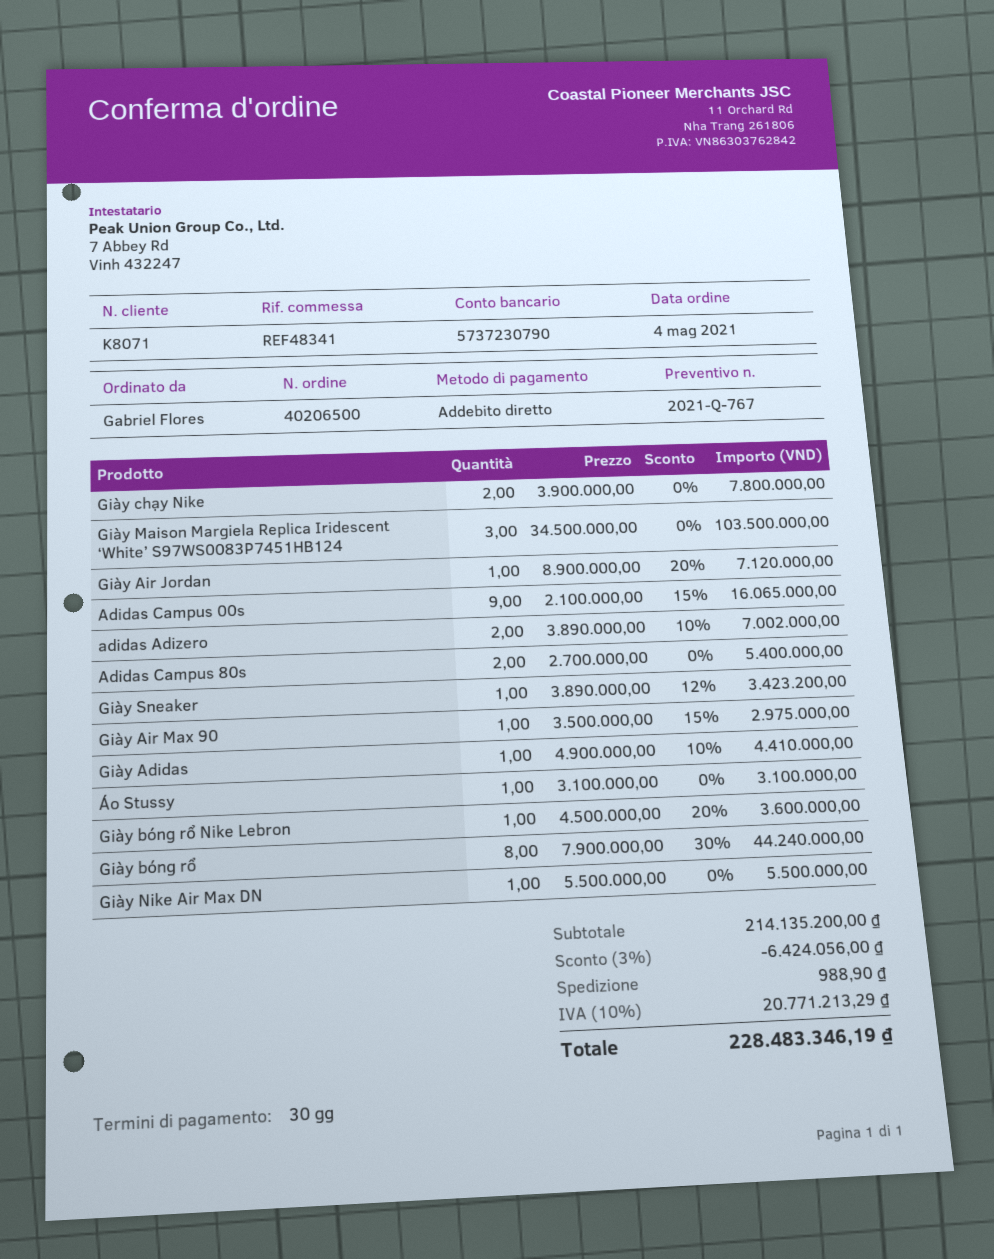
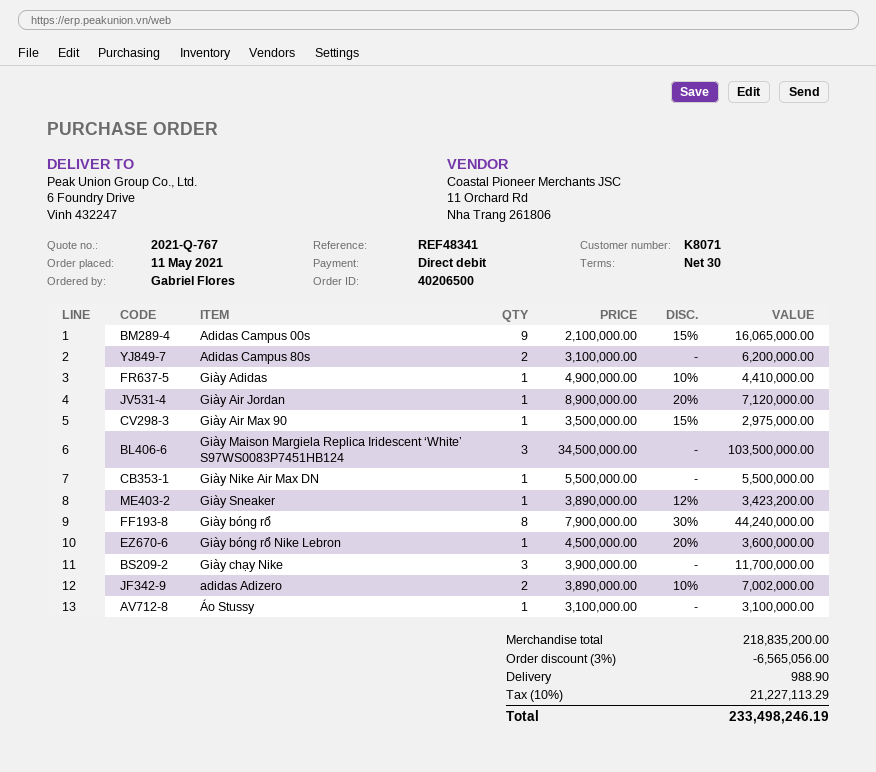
order date: 2021-05-04 -> 2021-05-11
Giày chạy Nike: 2 x 3900000.00 = 7800000.00 -> 3 x 3900000.00 = 11700000.00
Adidas Campus 80s: 2 x 2700000.00 = 5400000.00 -> 2 x 3100000.00 = 6200000.00
subtotal: 214135200.00 -> 218835200.00
discount: 3% = 6424056.00 -> 3% = 6565056.00
tax: 10% = 20771213.29 -> 10% = 21227113.29
total: 228483346.19 -> 233498246.19

